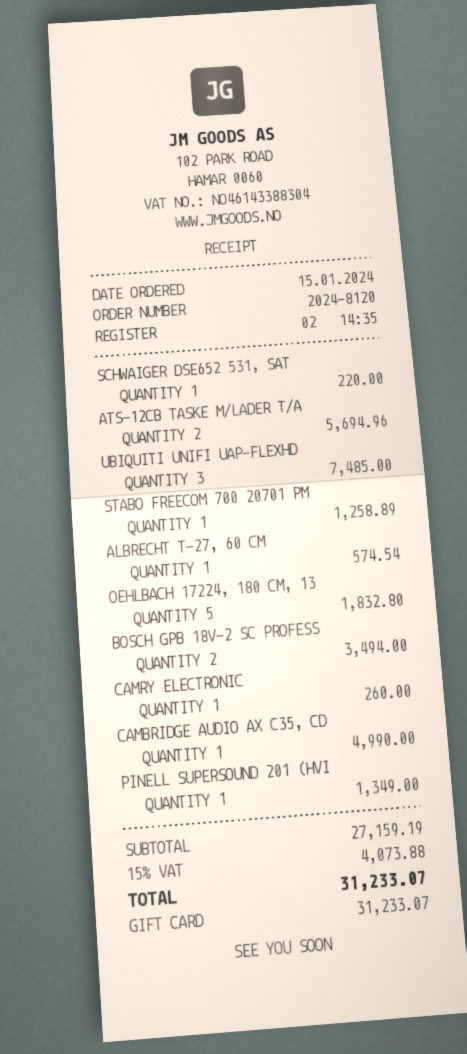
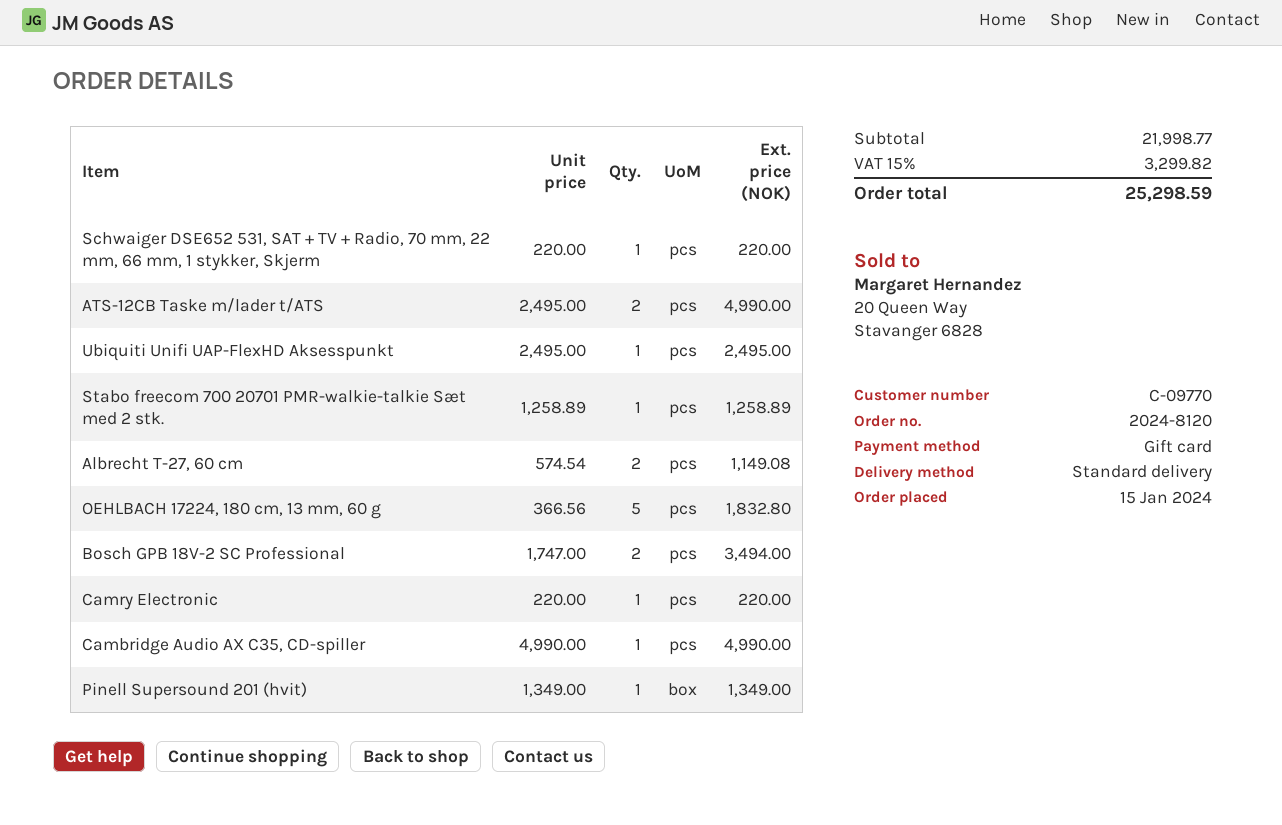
ATS-12CB TASKE M/LADER T/A: 2 for 5694.96 -> 2 for 4990.00
UBIQUITI UNIFI UAP-FLEXHD: 3 for 7485.00 -> 1 for 2495.00
ALBRECHT T-27, 60 CM: 1 for 574.54 -> 2 for 1149.08
CAMRY ELECTRONIC: 1 for 260.00 -> 1 for 220.00
subtotal: 27159.19 -> 21998.77
tax: 15% = 4073.88 -> 15% = 3299.82
total: 31233.07 -> 25298.59

